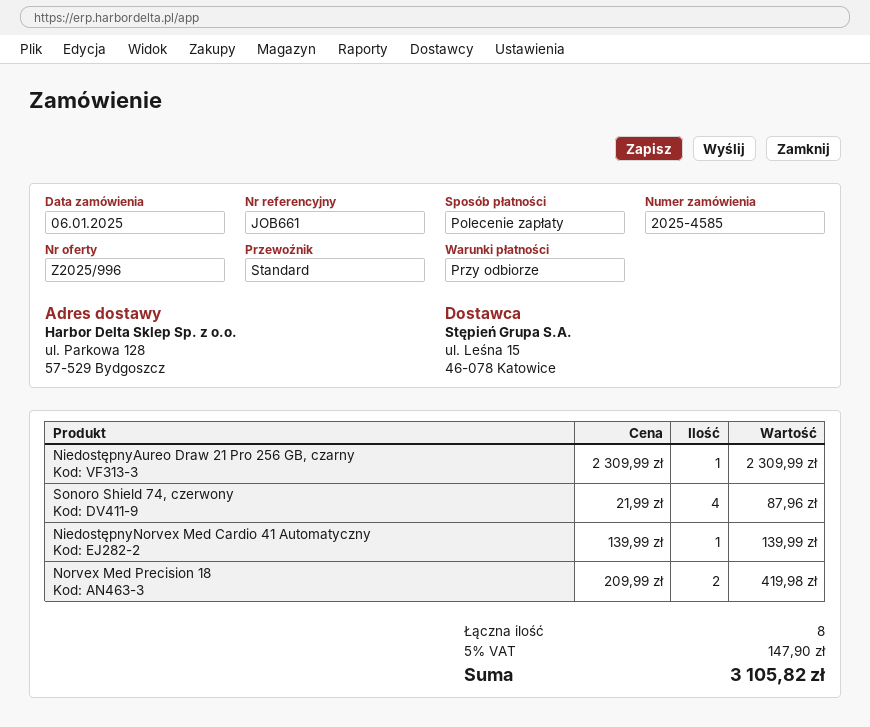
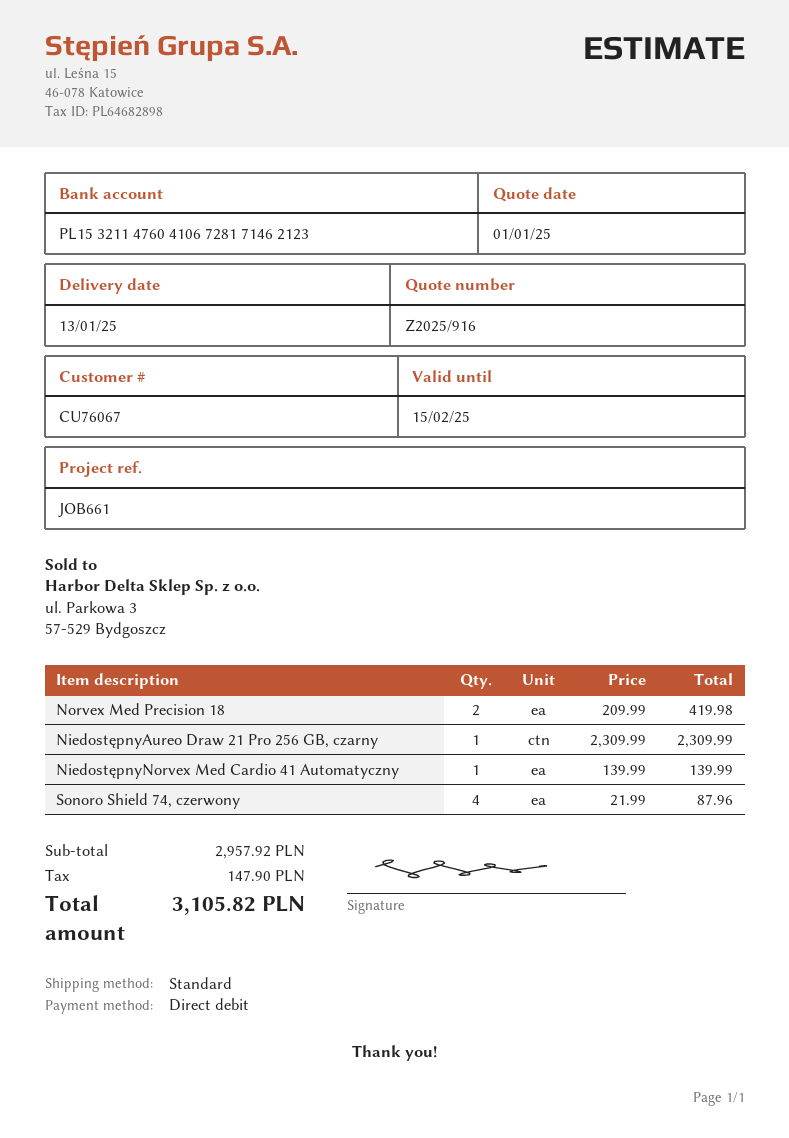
quote number: Z2025/996 -> Z2025/916

